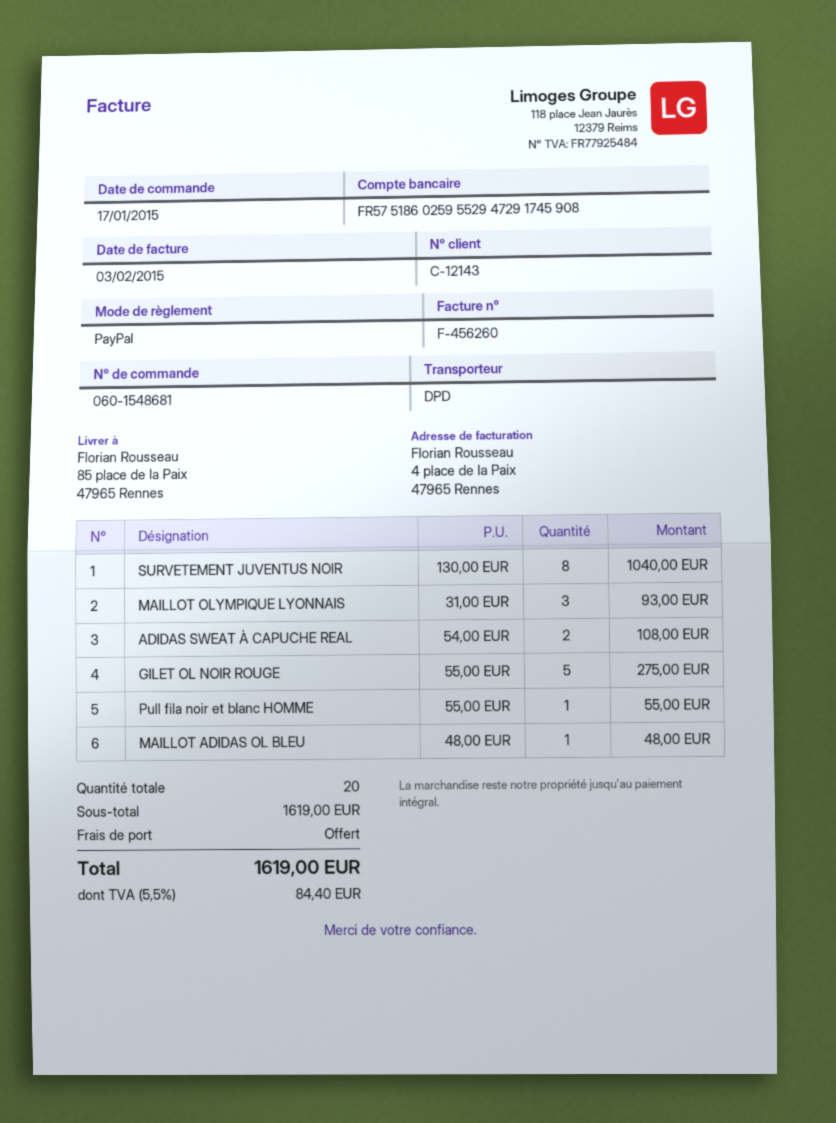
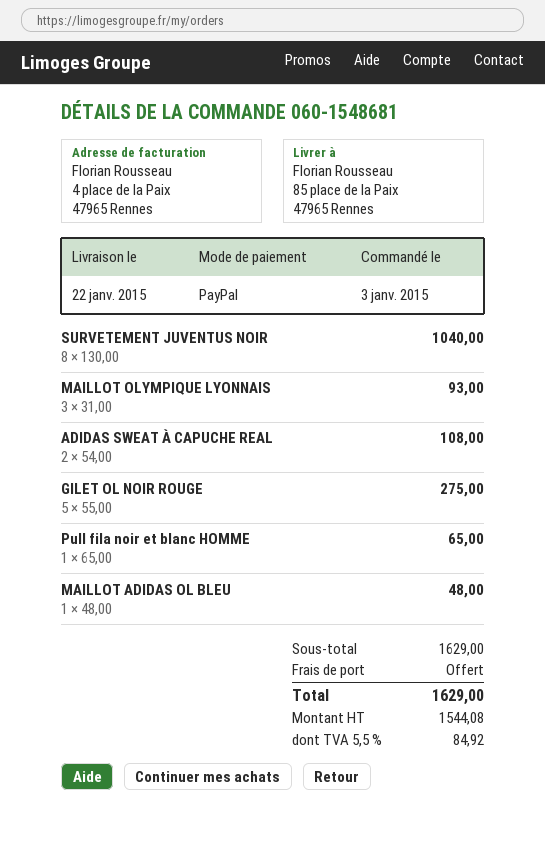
order date: 2015-01-17 -> 2015-01-03
Pull fila noir et blanc HOMME: 1 x 55.00 = 55.00 -> 1 x 65.00 = 65.00
subtotal: 1619.00 -> 1629.00
tax: 5.5% = 84.40 -> 5.5% = 84.92
total: 1619.00 -> 1629.00

